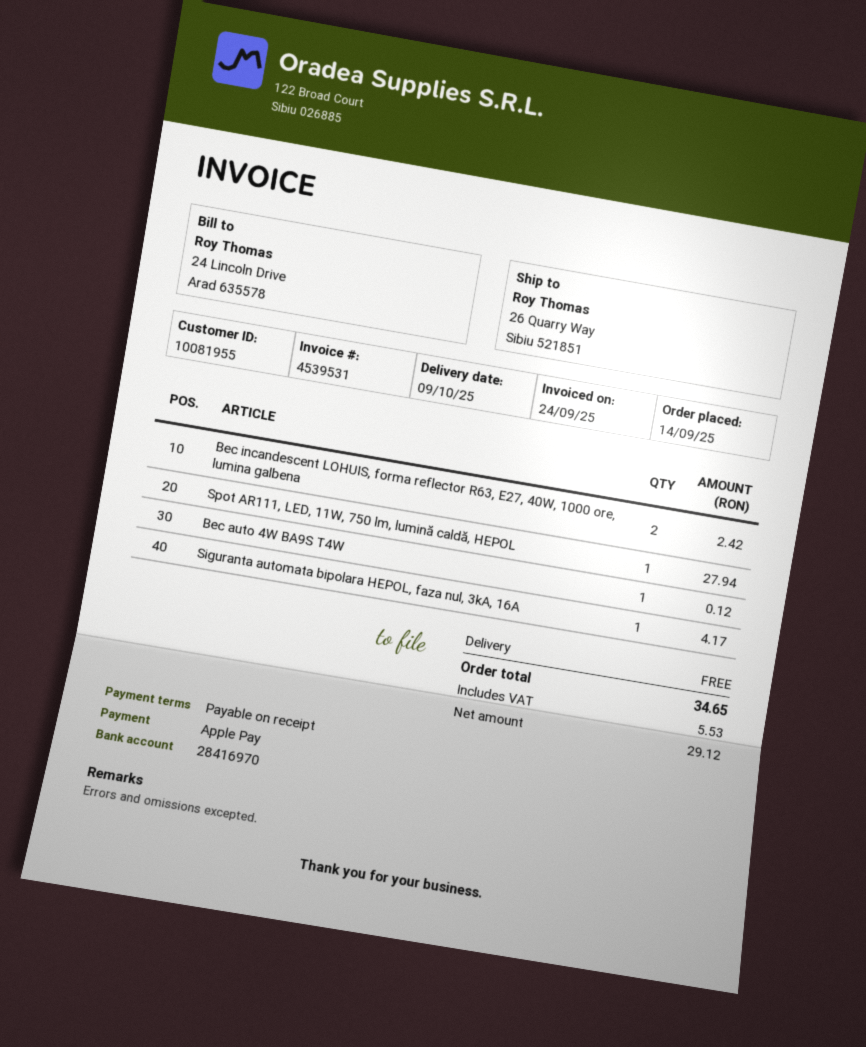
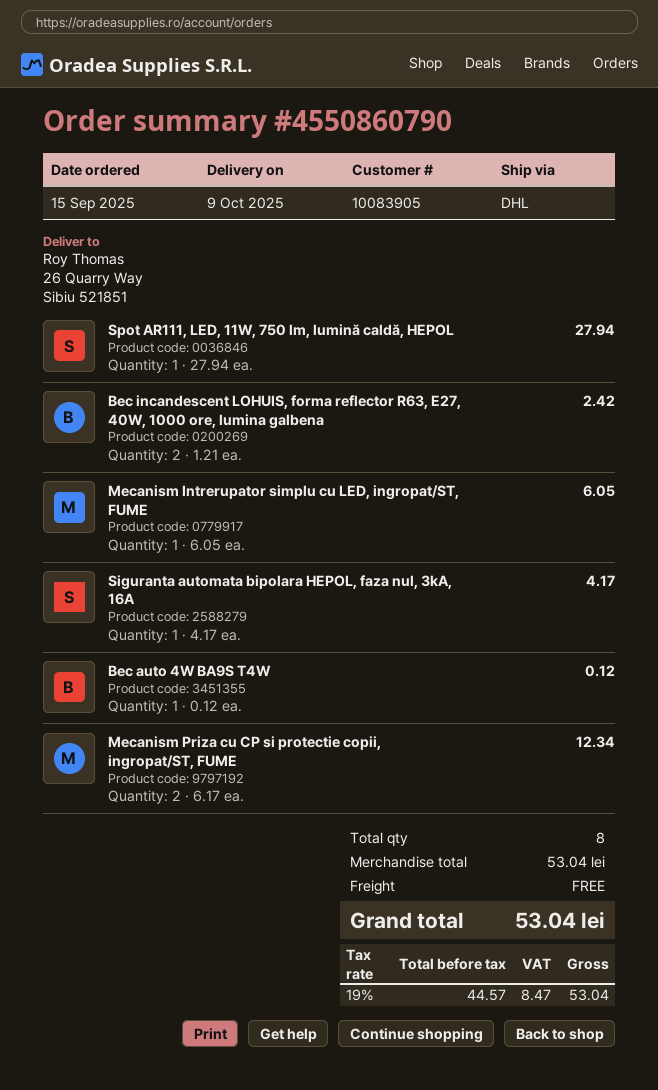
order date: 2025-09-14 -> 2025-09-15
customer number: 10081955 -> 10083905
Mecanism Intrerupator simplu cu LED, ingropat/ST, FUME: none -> 1 for 6.05
Mecanism Priza cu CP si protectie copii, ingropat/ST, FUME: none -> 2 for 12.34
net: 29.12 -> 44.57
tax: 5.53 -> 8.47
total: 34.65 -> 53.04

